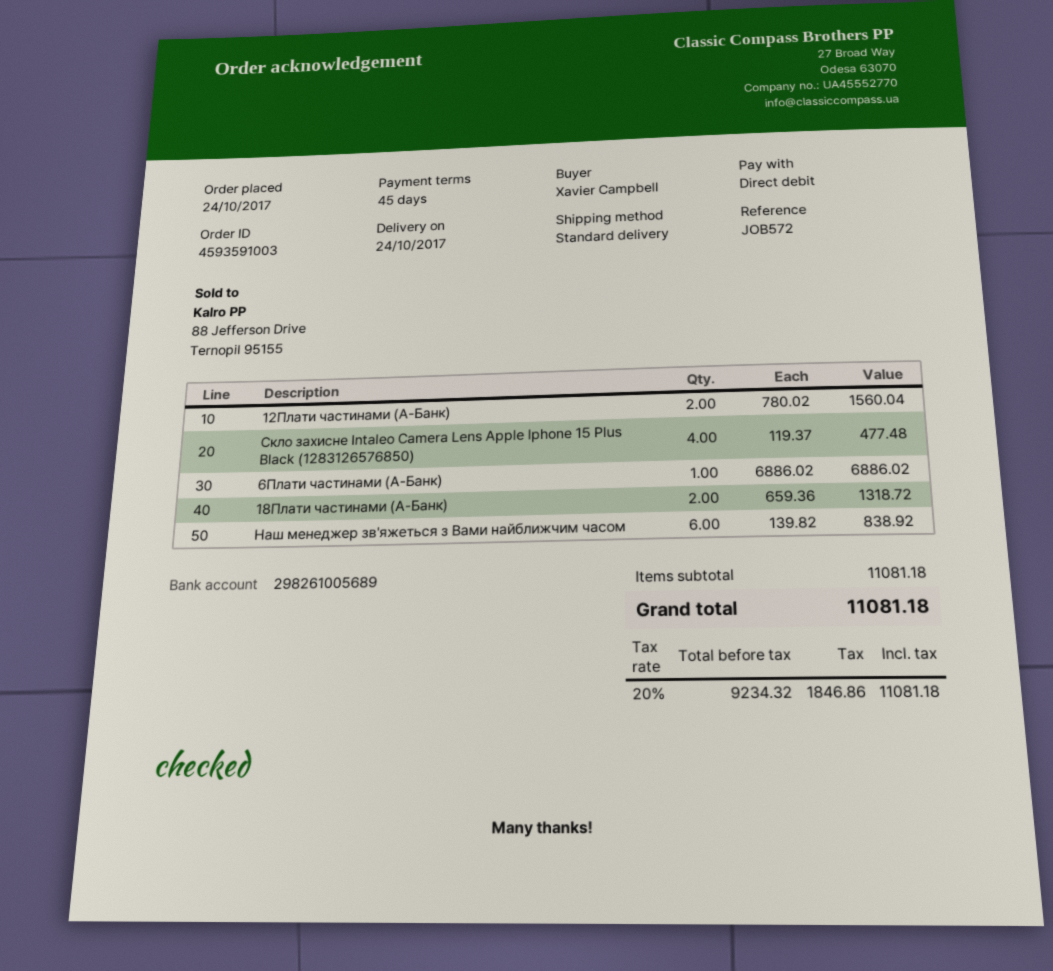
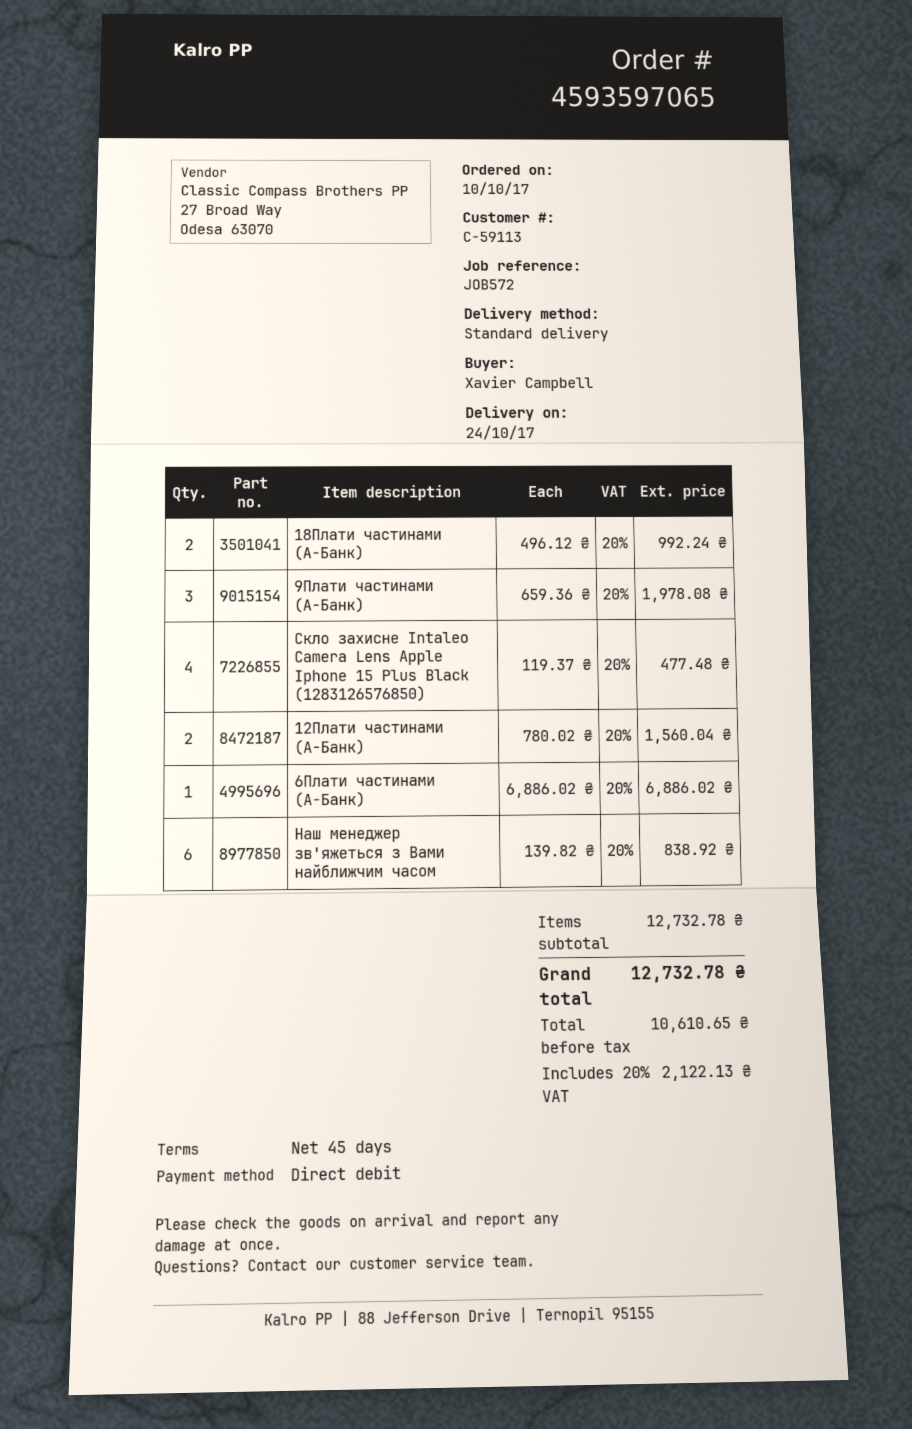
order number: 4593591003 -> 4593597065
order date: 2017-10-24 -> 2017-10-10
18Плати частинами (А-Банк): 2 x 659.36 = 1318.72 -> 2 x 496.12 = 992.24
9Плати частинами (А-Банк): none -> 3 x 659.36 = 1978.08
subtotal: 11081.18 -> 12732.78
net: 9234.32 -> 10610.65
tax: 20% = 1846.86 -> 20% = 2122.13
total: 11081.18 -> 12732.78

